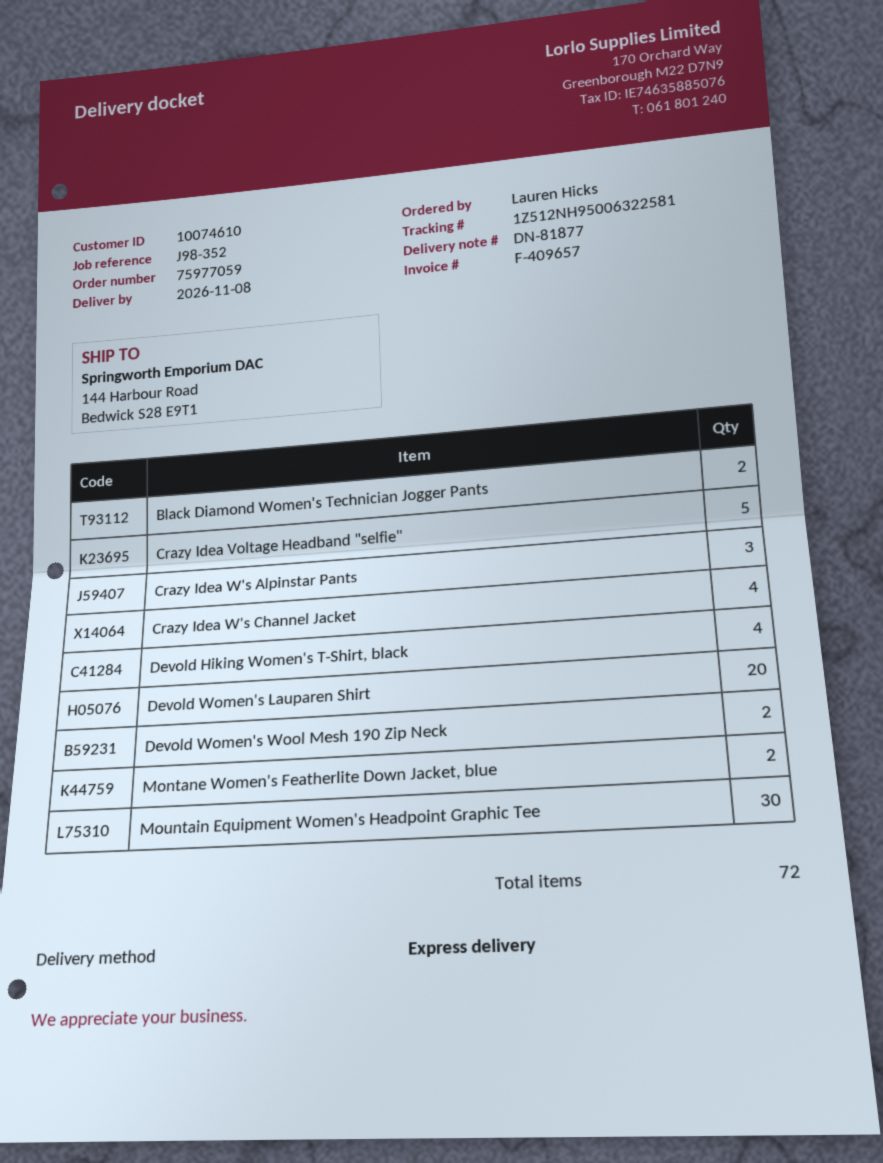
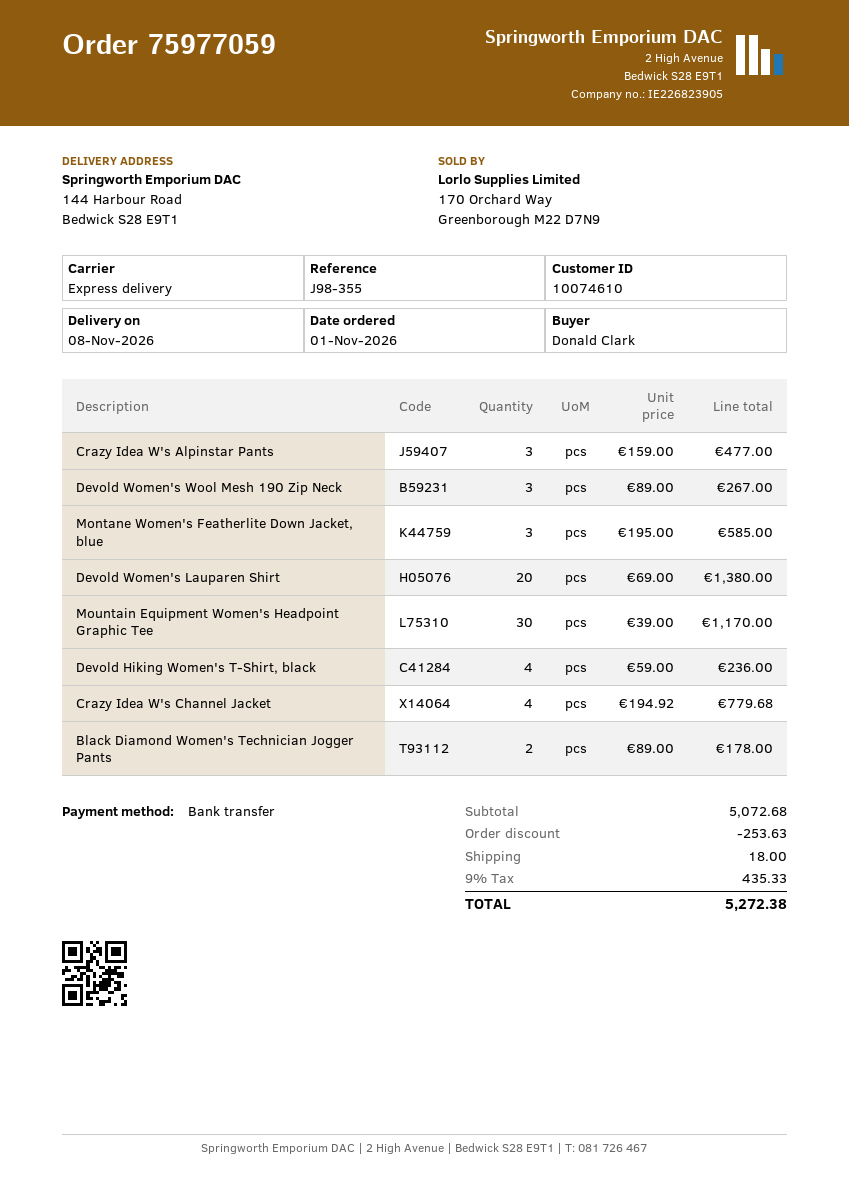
reference: J98-352 -> J98-355
ordered by: Lauren Hicks -> Donald Clark
Crazy Idea Voltage Headband "selfie": 5 -> none
Devold Women's Wool Mesh 190 Zip Neck: 2 -> 3
Montane Women's Featherlite Down Jacket, blue: 2 -> 3

